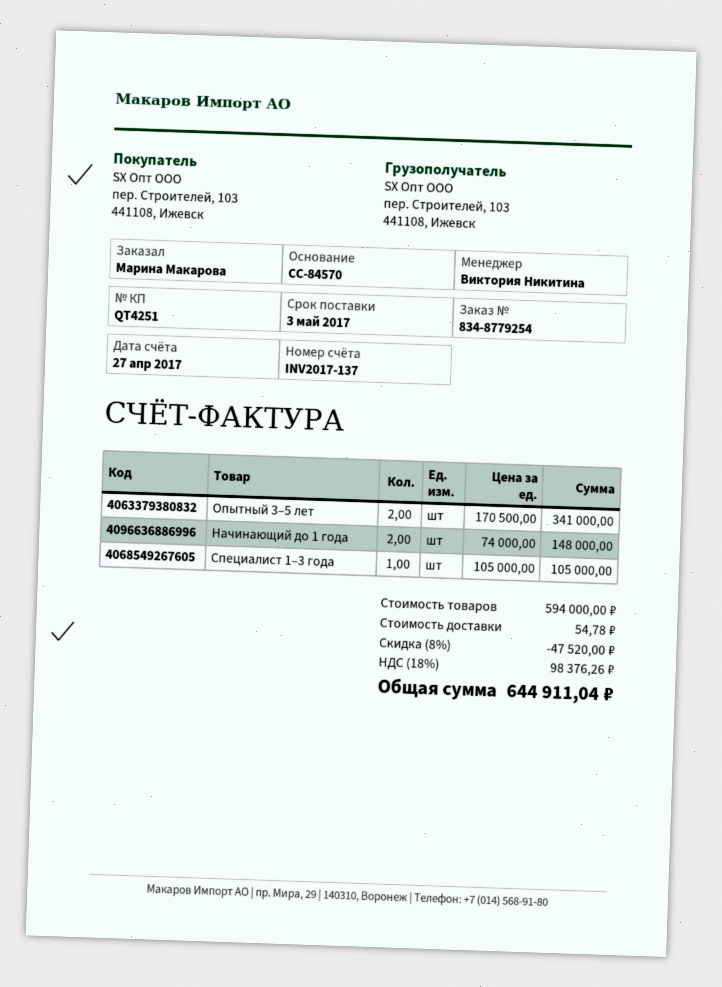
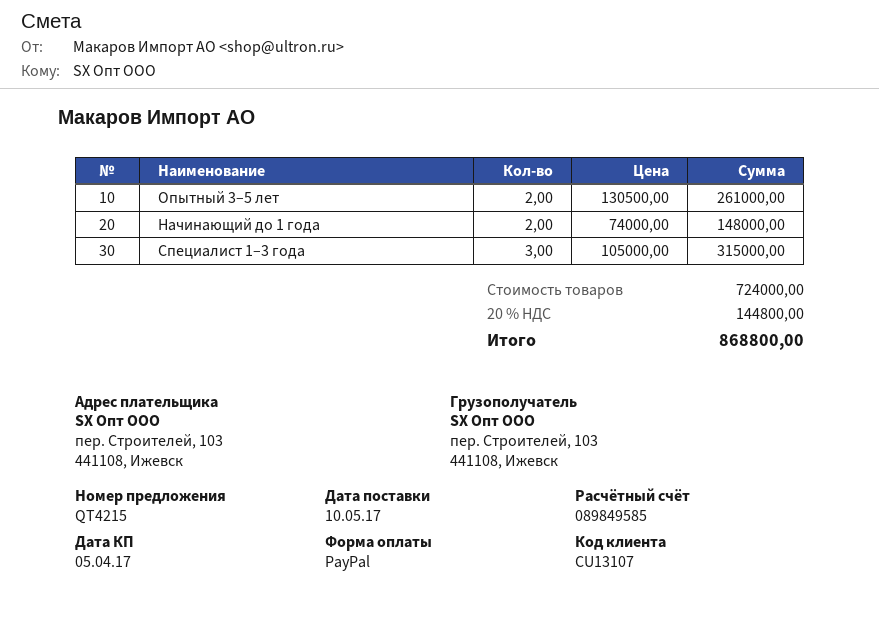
quote number: QT4251 -> QT4215
delivery date: 2017-05-03 -> 2017-05-10
Опытный 3–5 лет: 2 x 170500.00 = 341000.00 -> 2 x 130500.00 = 261000.00
Специалист 1–3 года: 1 x 105000.00 = 105000.00 -> 3 x 105000.00 = 315000.00
subtotal: 594000.00 -> 724000.00
discount: 8% = 47520.00 -> none
shipping: 54.78 -> none
tax: 18% = 98376.26 -> 20% = 144800.00
total: 644911.04 -> 868800.00

